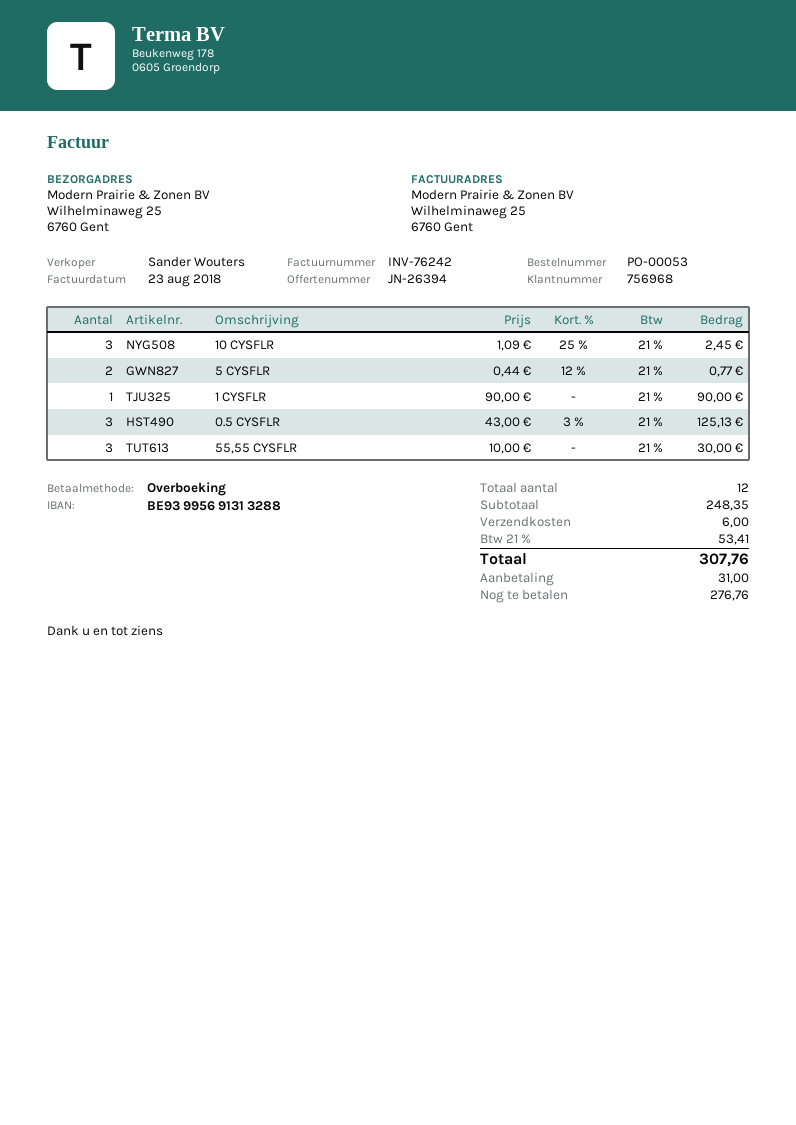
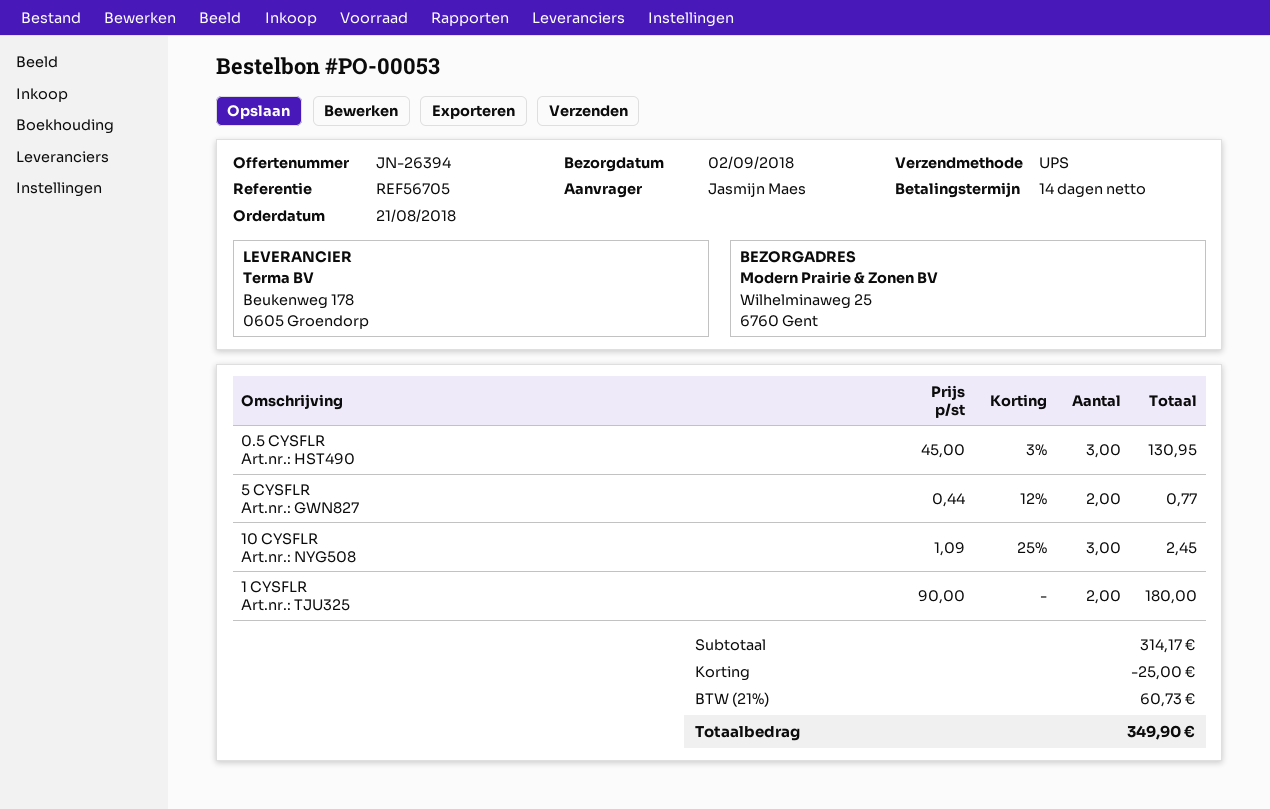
1 CYSFLR: 1 x 90.00 = 90.00 -> 2 x 90.00 = 180.00
0.5 CYSFLR: 3 x 43.00 - 3% = 125.13 -> 3 x 45.00 - 3% = 130.95
55,55 CYSFLR: 3 x 10.00 = 30.00 -> none
subtotal: 248.35 -> 314.17
discount: none -> 25.00
shipping: 6.00 -> none
tax: 21% = 53.41 -> 21% = 60.73
total: 307.76 -> 349.90

